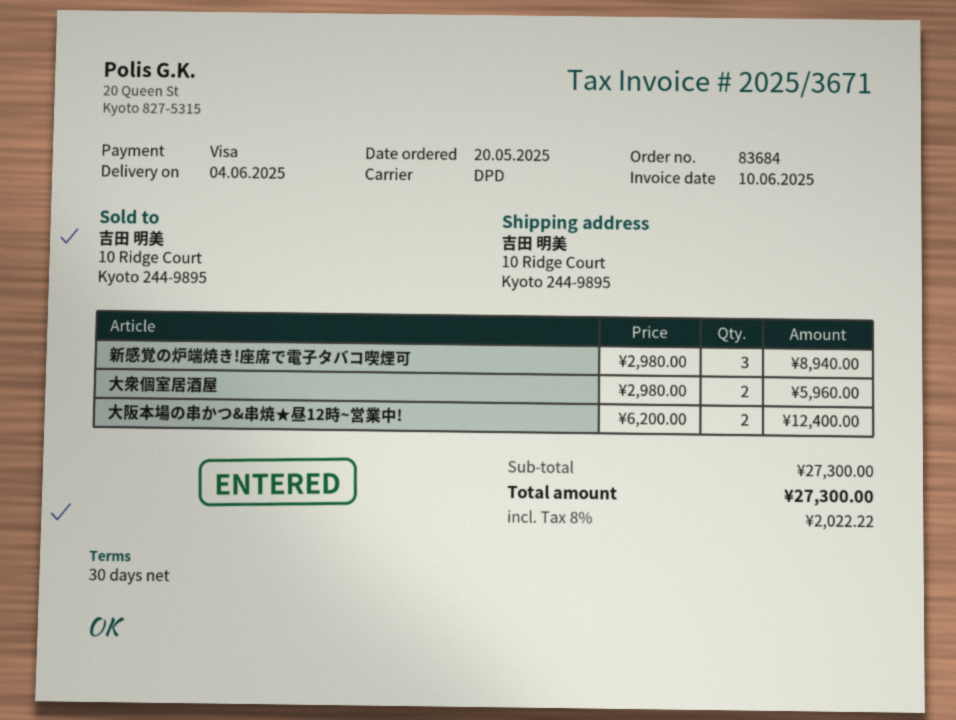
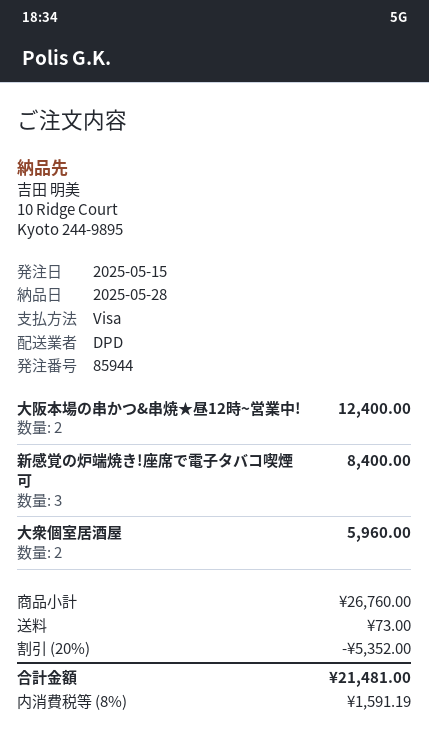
order number: 83684 -> 85944
order date: 2025-05-20 -> 2025-05-15
delivery date: 2025-06-04 -> 2025-05-28
新感覚の炉端焼き!座席で電子タバコ喫煙可: 3 for 8940.00 -> 3 for 8400.00
subtotal: 27300.00 -> 26760.00
discount: none -> 20% = 5352.00
shipping: none -> 73.00
tax: 8% = 2022.22 -> 8% = 1591.19
total: 27300.00 -> 21481.00

